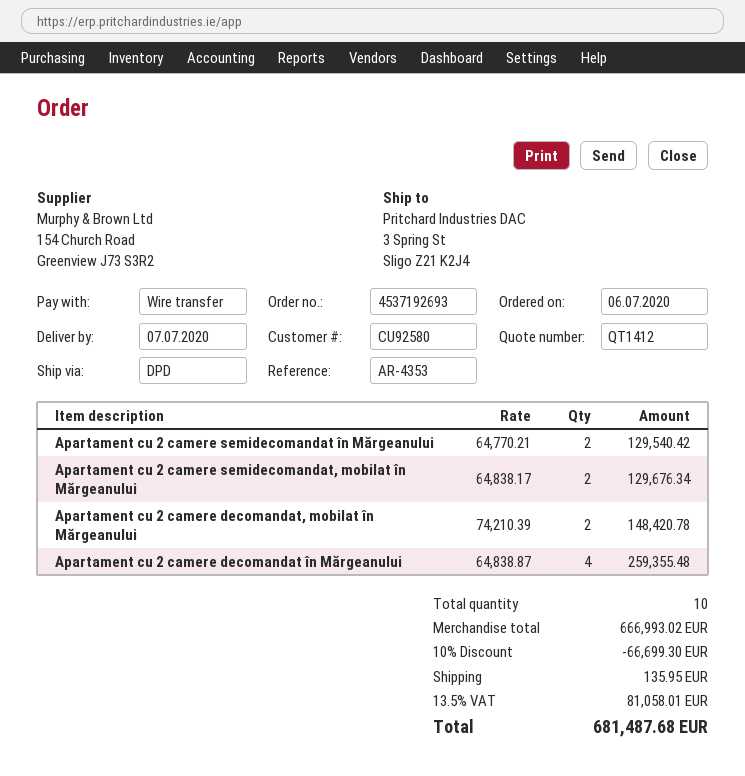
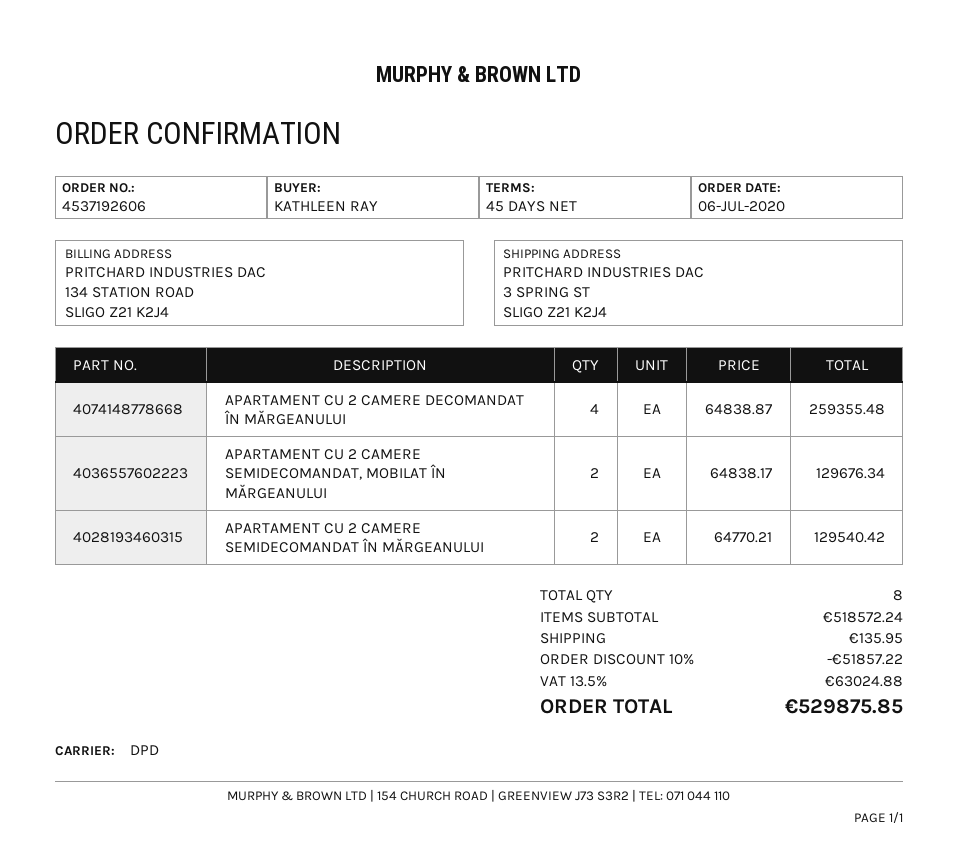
order number: 4537192693 -> 4537192606
Apartament cu 2 camere decomandat, mobilat în Mărgeanului: 2 x 74210.39 = 148420.78 -> none
total quantity: 10 -> 8
subtotal: 666993.02 -> 518572.24
discount: 10% = 66699.30 -> 10% = 51857.22
tax: 13.5% = 81058.01 -> 13.5% = 63024.88
total: 681487.68 -> 529875.85

